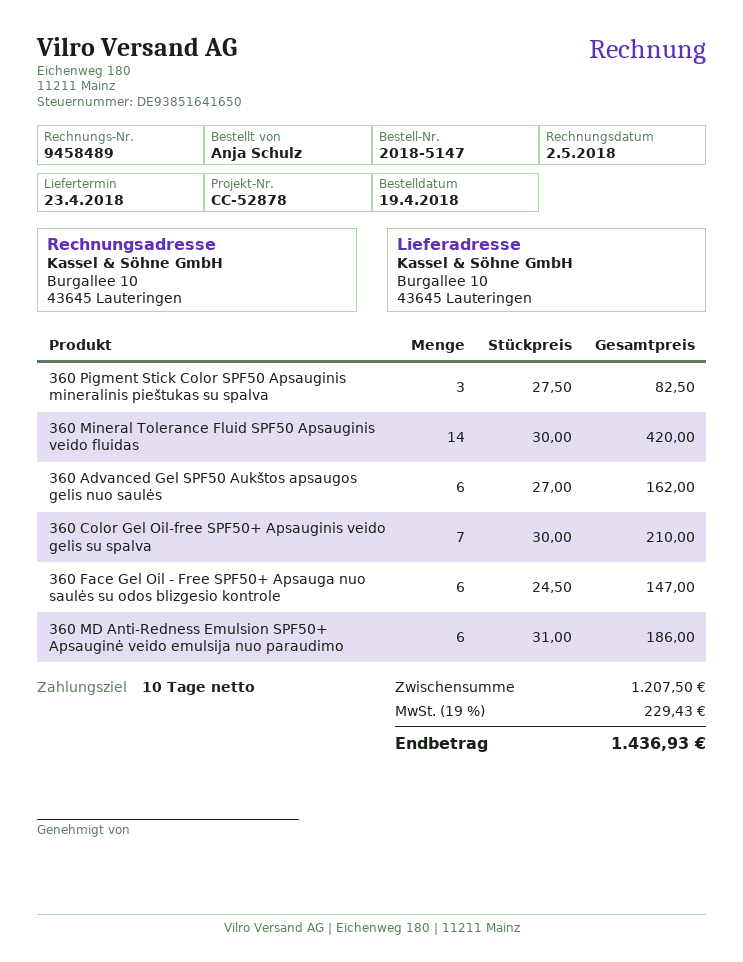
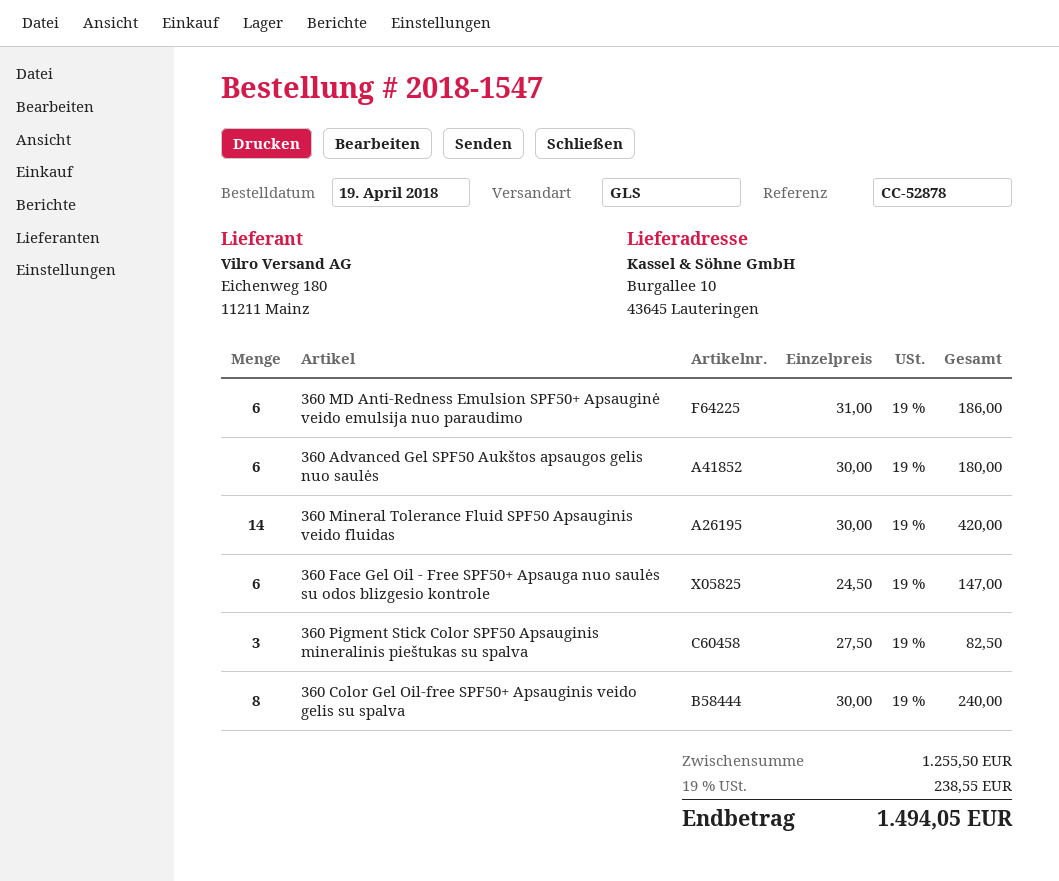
order number: 2018-5147 -> 2018-1547
360 Advanced Gel SPF50 Aukštos apsaugos gelis nuo saulės: 6 x 27.00 = 162.00 -> 6 x 30.00 = 180.00
360 Color Gel Oil-free SPF50+ Apsauginis veido gelis su spalva: 7 x 30.00 = 210.00 -> 8 x 30.00 = 240.00
subtotal: 1207.50 -> 1255.50
tax: 19% = 229.43 -> 19% = 238.55
total: 1436.93 -> 1494.05

